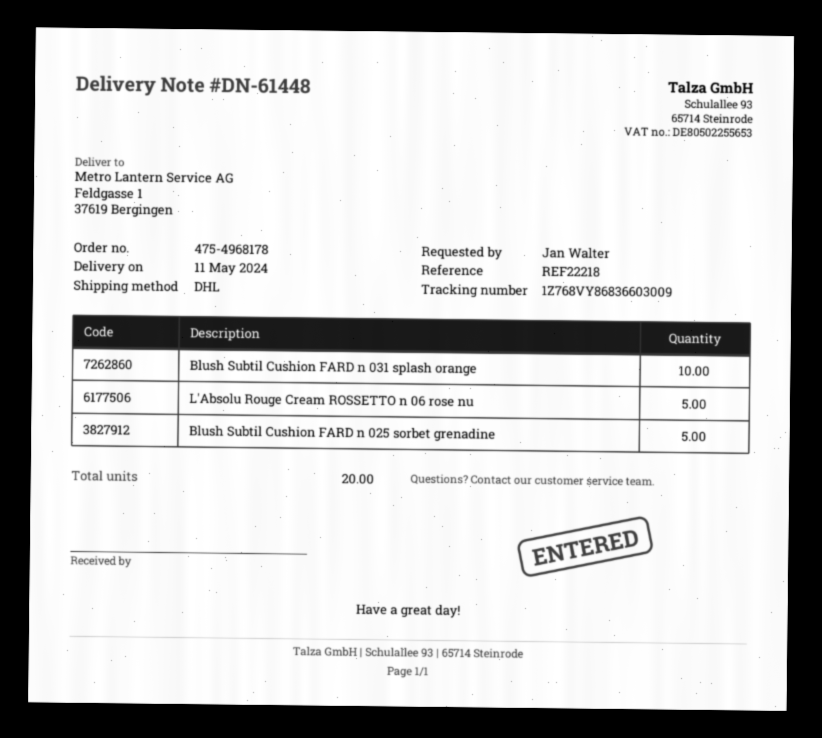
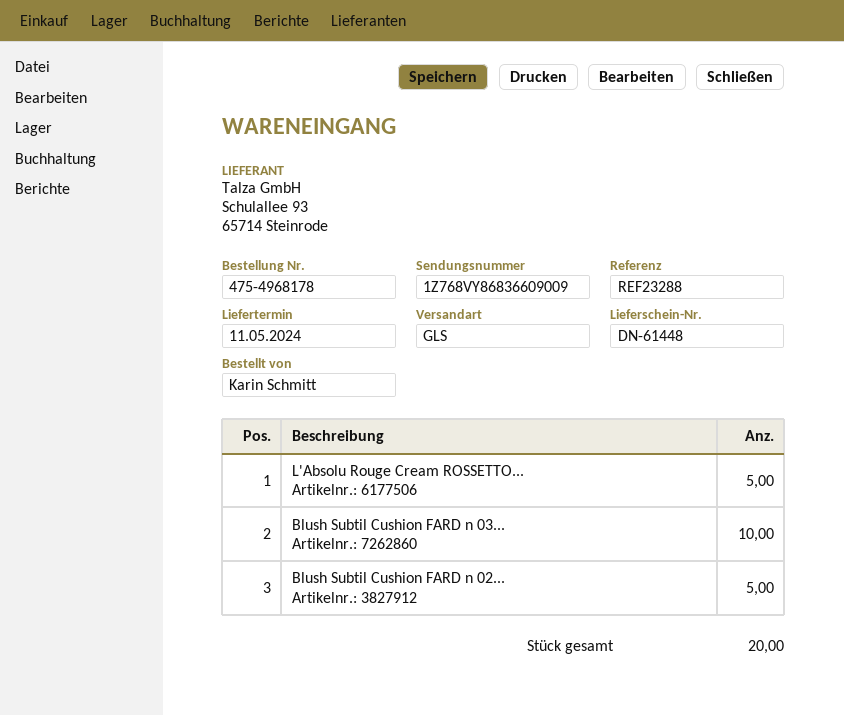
reference: REF22218 -> REF23288
ordered by: Jan Walter -> Karin Schmitt
shipping method: DHL -> GLS
tracking number: 1Z768VY86836603009 -> 1Z768VY86836609009

